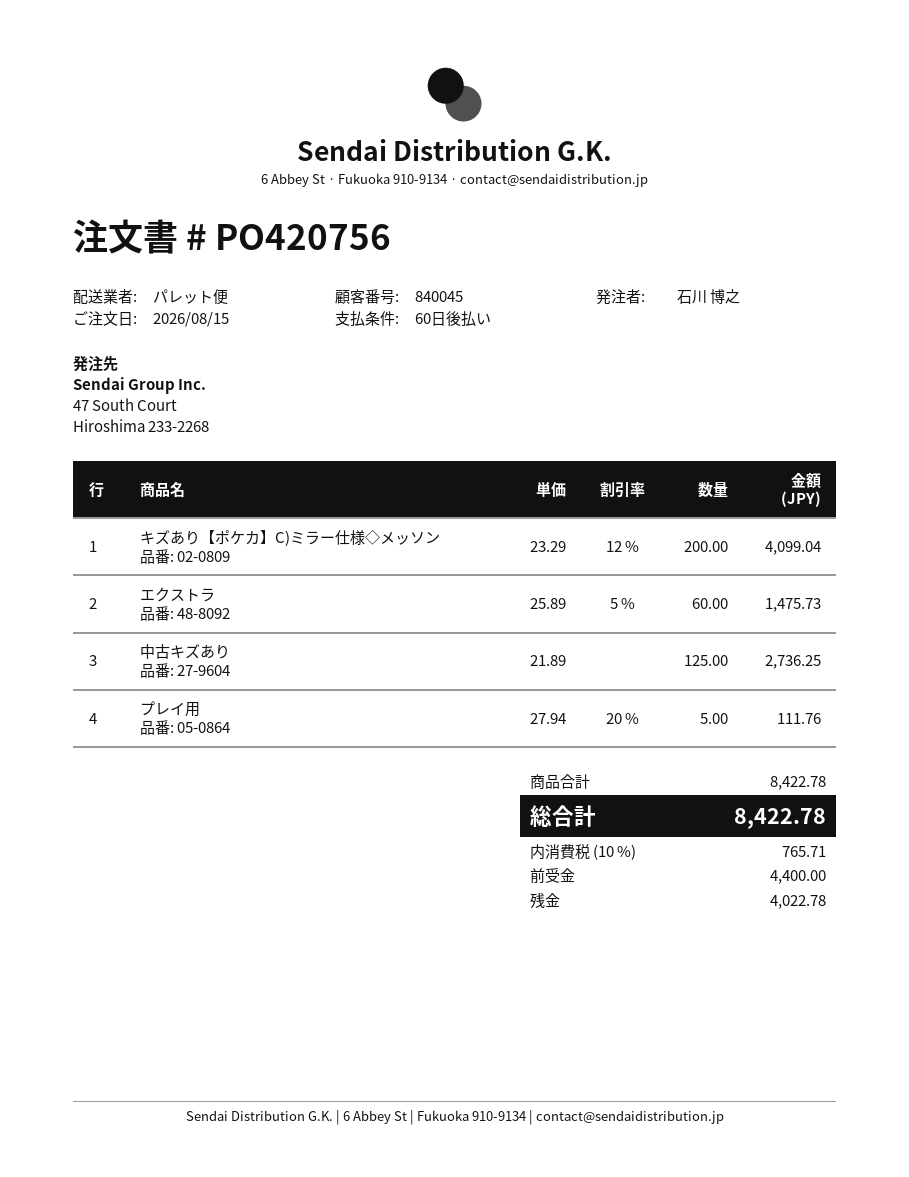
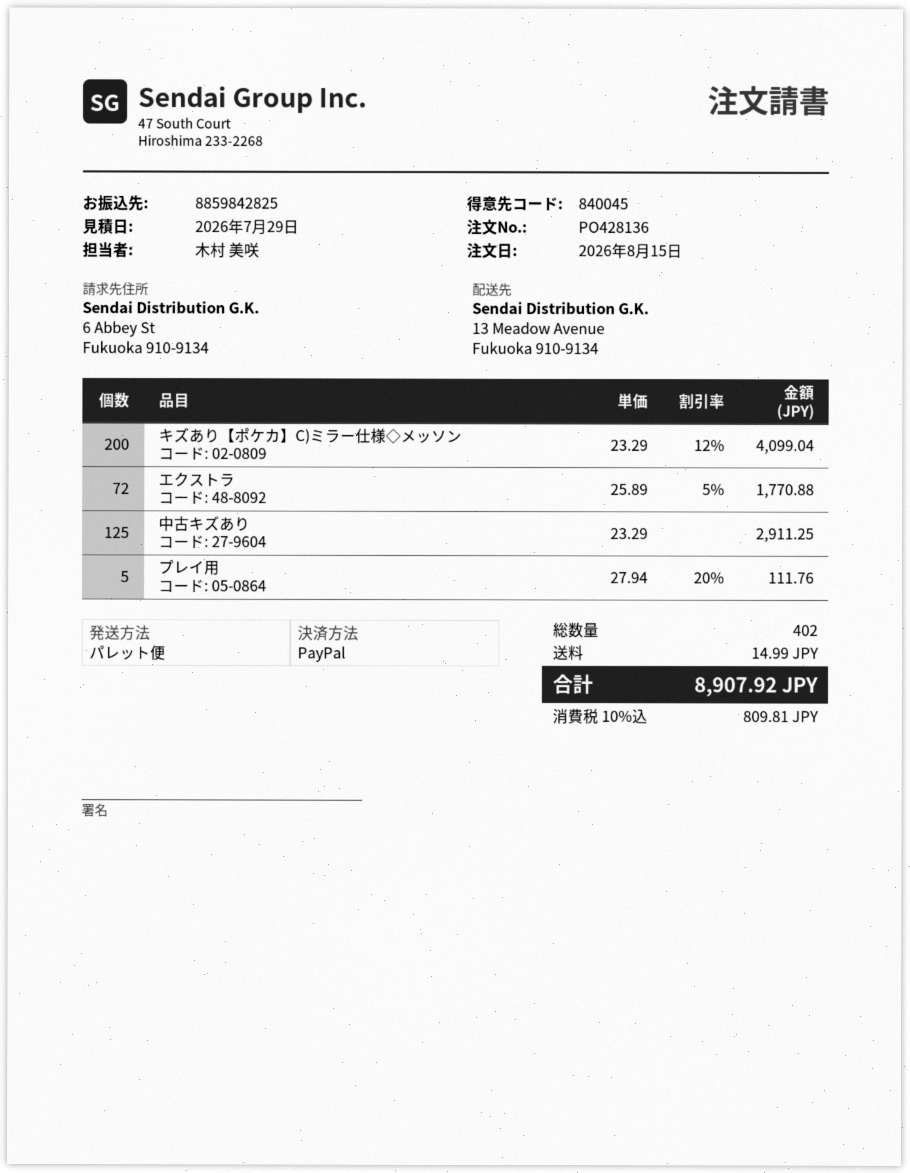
order number: PO420756 -> PO428136
エクストラ: 60 x 25.89 - 5% = 1475.73 -> 72 x 25.89 - 5% = 1770.88
中古キズあり: 125 x 21.89 = 2736.25 -> 125 x 23.29 = 2911.25
shipping: none -> 14.99
tax: 10% = 765.71 -> 10% = 809.81
total: 8422.78 -> 8907.92

